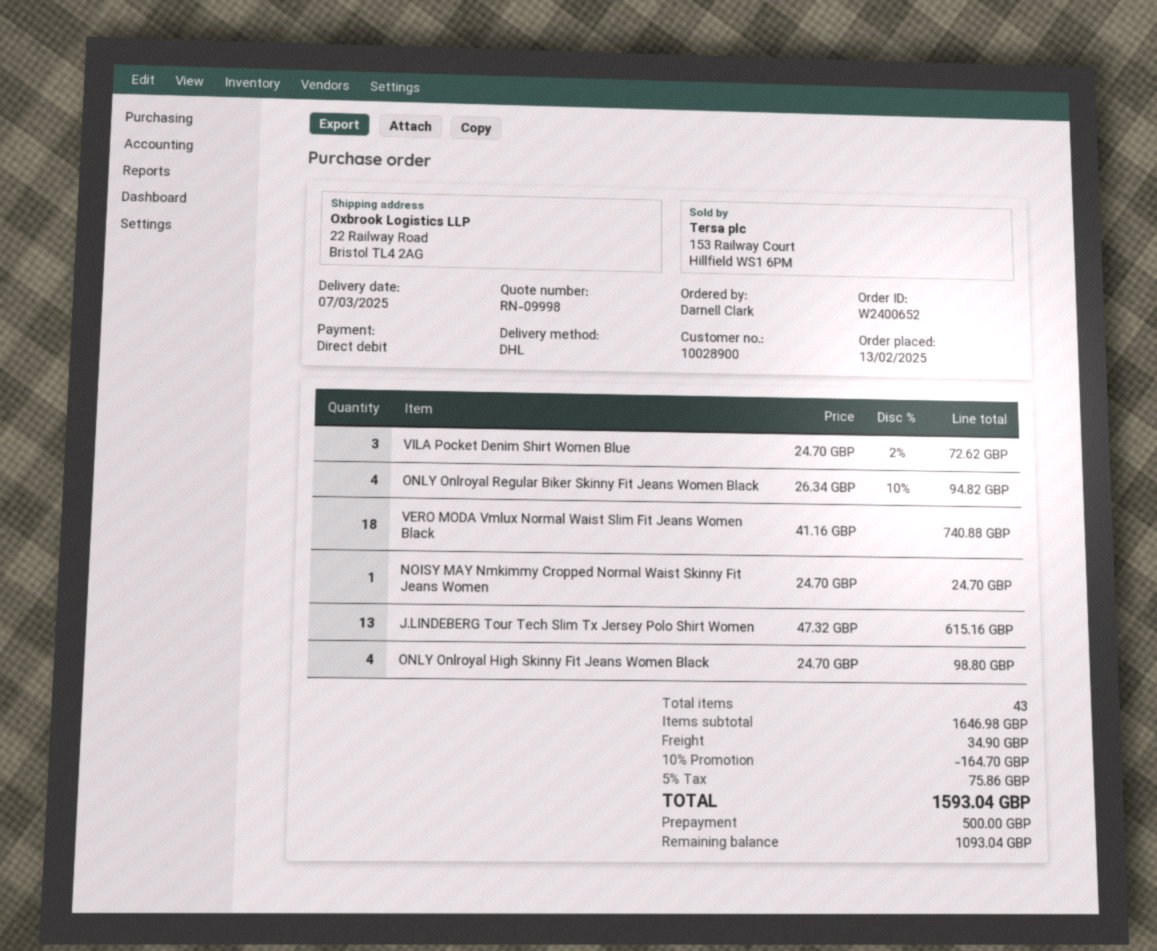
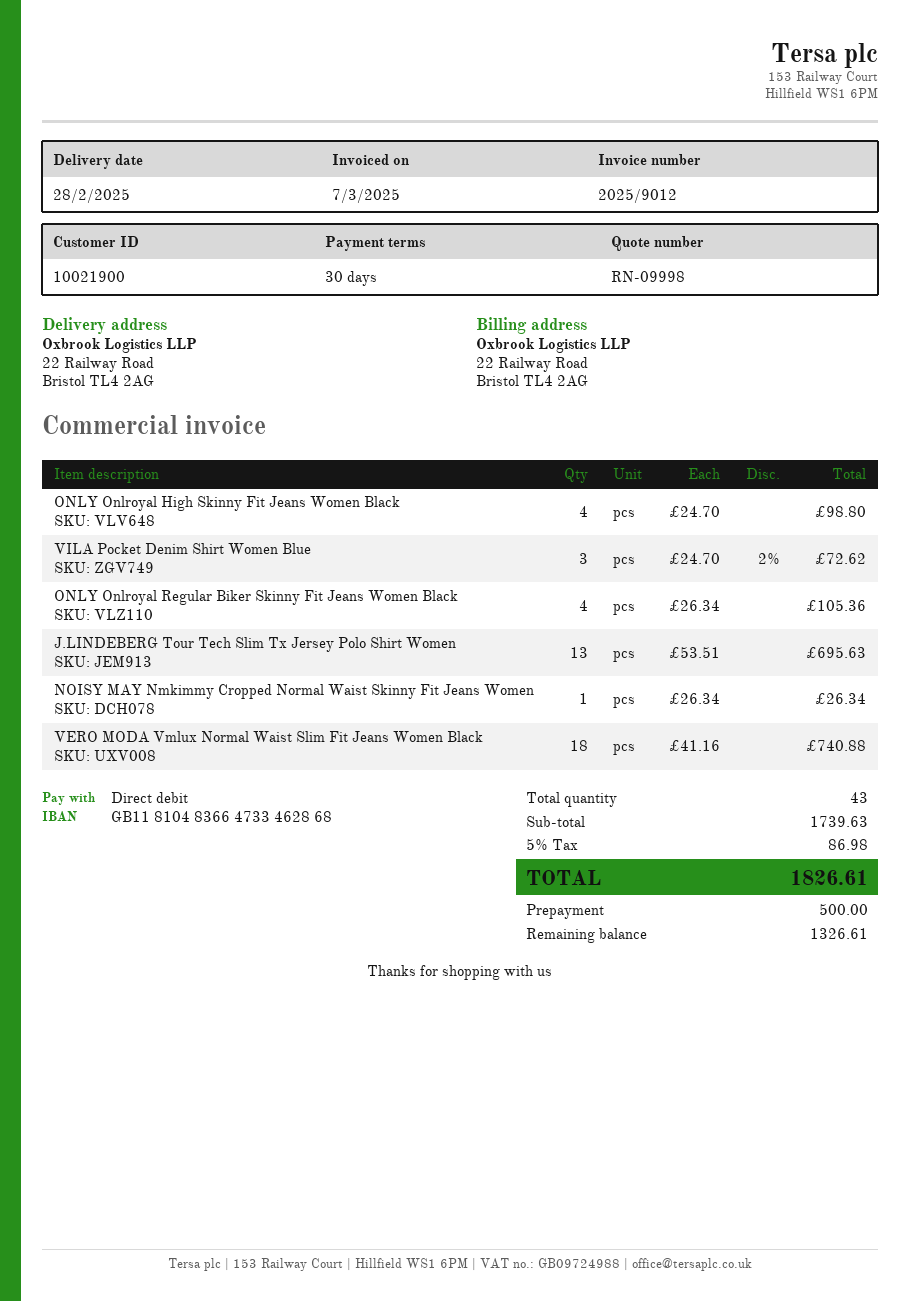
delivery date: 2025-03-07 -> 2025-02-28
customer number: 10028900 -> 10021900
ONLY Onlroyal Regular Biker Skinny Fit Jeans Women Black: 4 x 26.34 - 10% = 94.82 -> 4 x 26.34 = 105.36
NOISY MAY Nmkimmy Cropped Normal Waist Skinny Fit Jeans Women: 1 x 24.70 = 24.70 -> 1 x 26.34 = 26.34
J.LINDEBERG Tour Tech Slim Tx Jersey Polo Shirt Women: 13 x 47.32 = 615.16 -> 13 x 53.51 = 695.63
subtotal: 1646.98 -> 1739.63
discount: 10% = 164.70 -> none
shipping: 34.90 -> none
tax: 5% = 75.86 -> 5% = 86.98
total: 1593.04 -> 1826.61
balance: 1093.04 -> 1326.61

